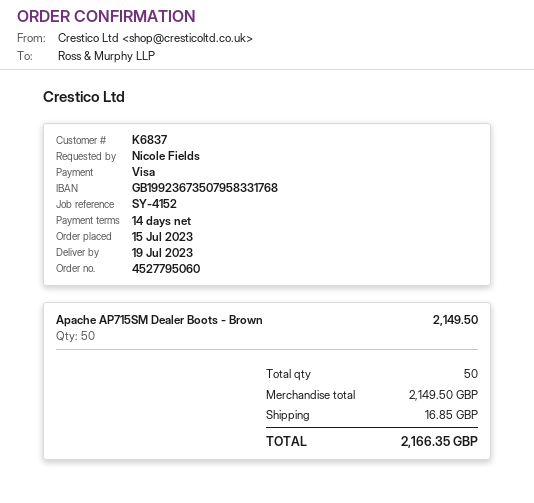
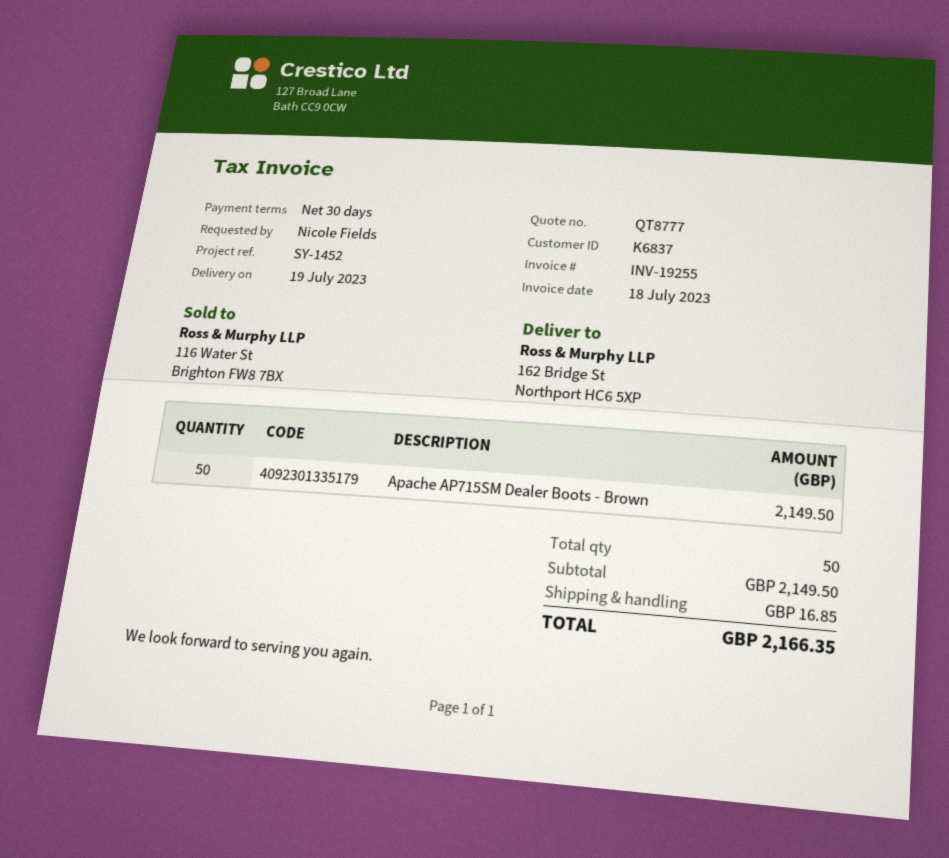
payment terms: 14 days -> 30 days
reference: SY-4152 -> SY-1452

